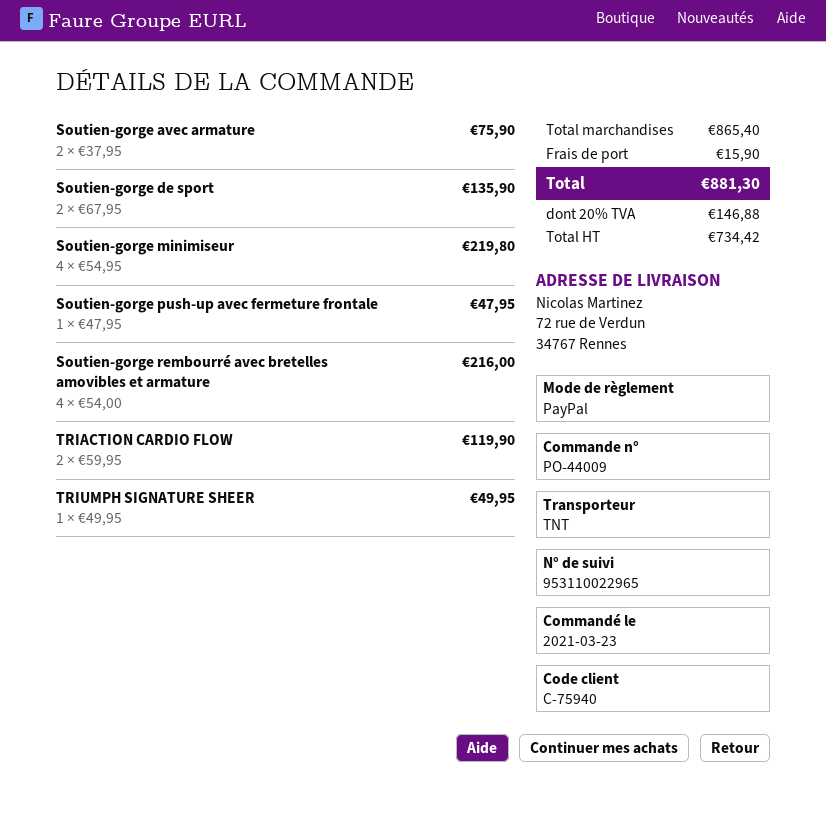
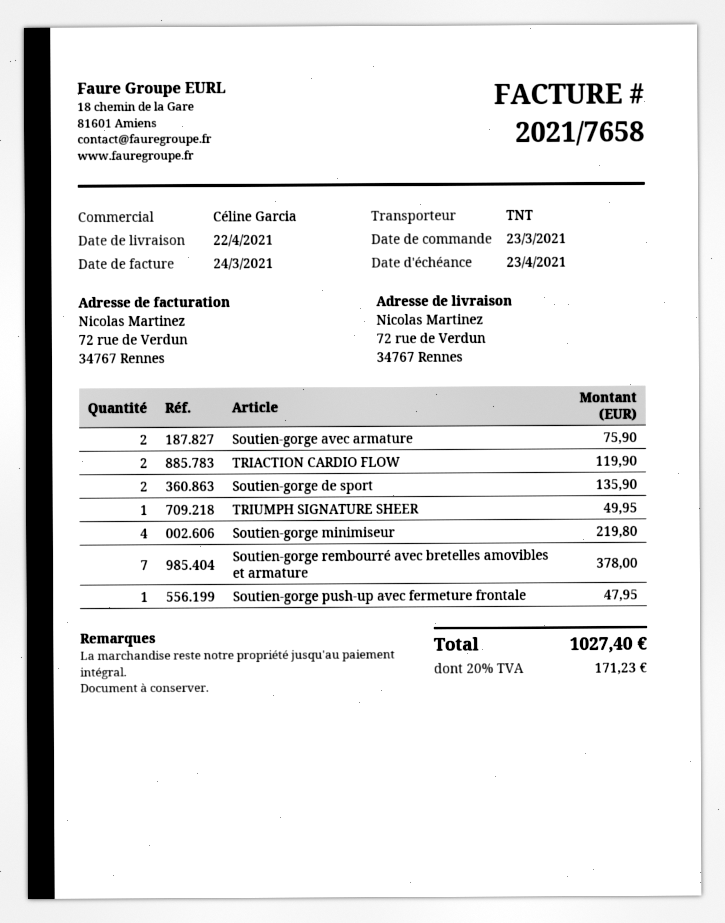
Soutien-gorge rembourré avec bretelles amovibles et armature: 4 for 216.00 -> 7 for 378.00
shipping: 15.90 -> none
tax: 20% = 146.88 -> 20% = 171.23
total: 881.30 -> 1027.40

